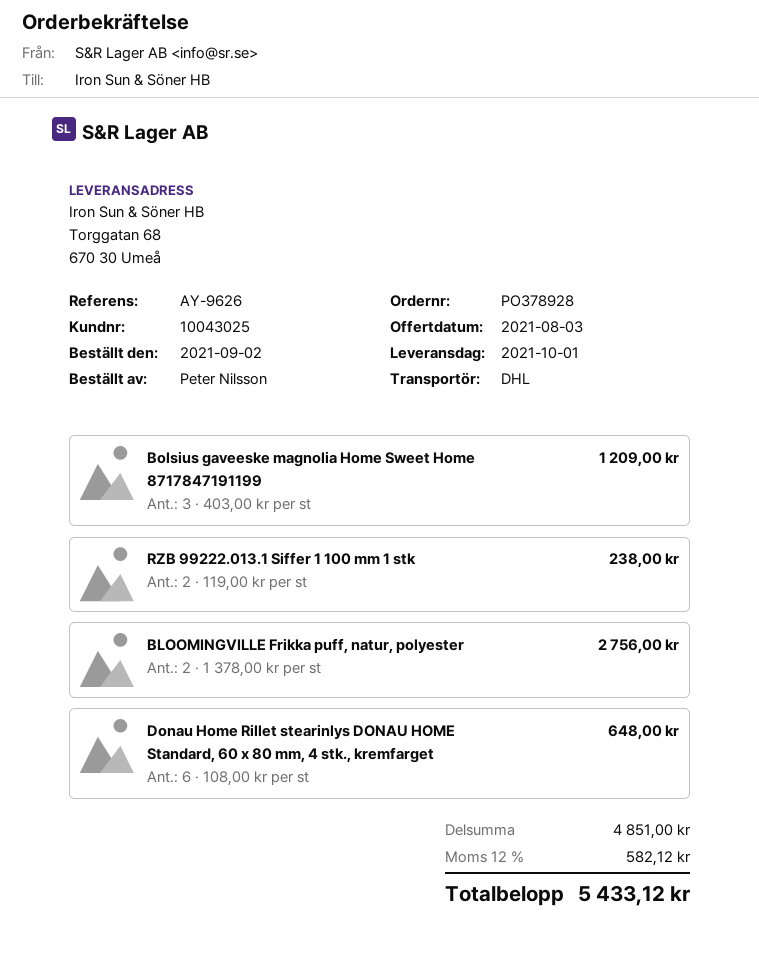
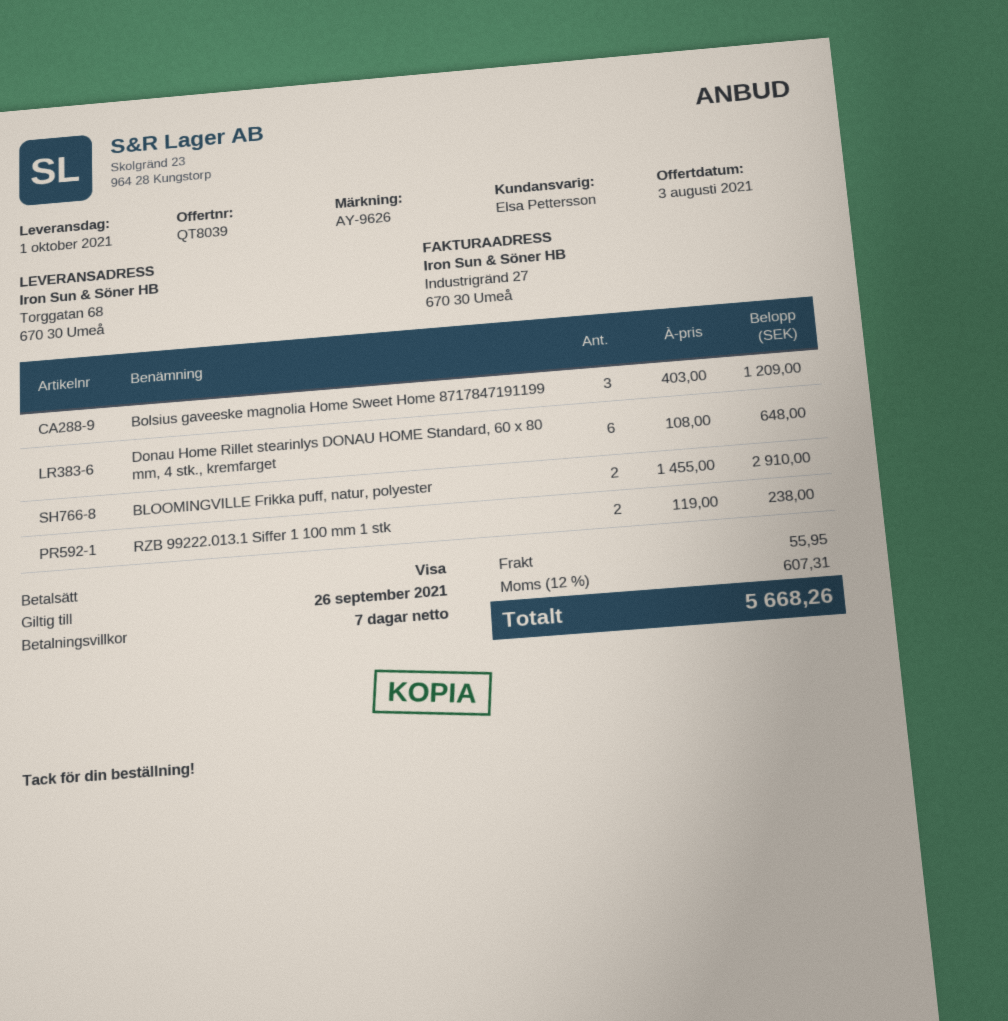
BLOOMINGVILLE Frikka puff, natur, polyester: 2 x 1378.00 = 2756.00 -> 2 x 1455.00 = 2910.00
shipping: none -> 55.95
tax: 12% = 582.12 -> 12% = 607.31
total: 5433.12 -> 5668.26

